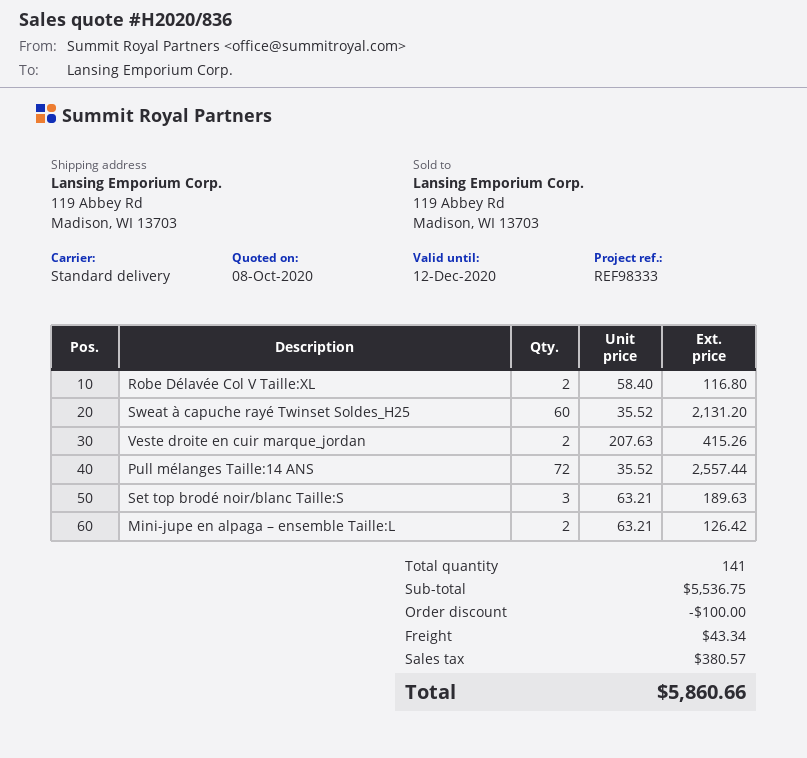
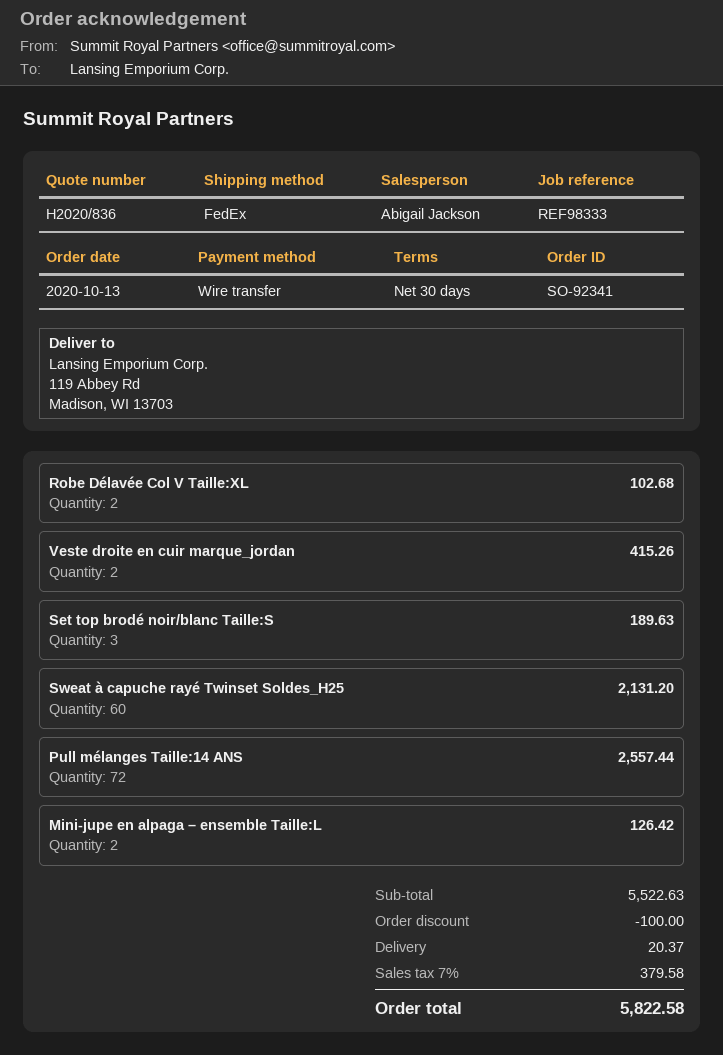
shipping method: standard -> FedEx
Robe Délavée Col V Taille:XL: 2 for 116.80 -> 2 for 102.68
subtotal: 5536.75 -> 5522.63
shipping: 43.34 -> 20.37
tax: 380.57 -> 379.58
total: 5860.66 -> 5822.58

